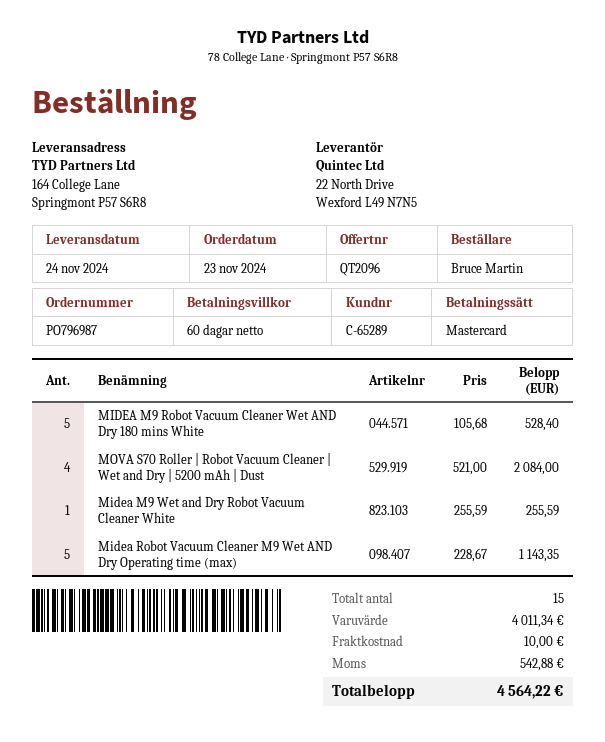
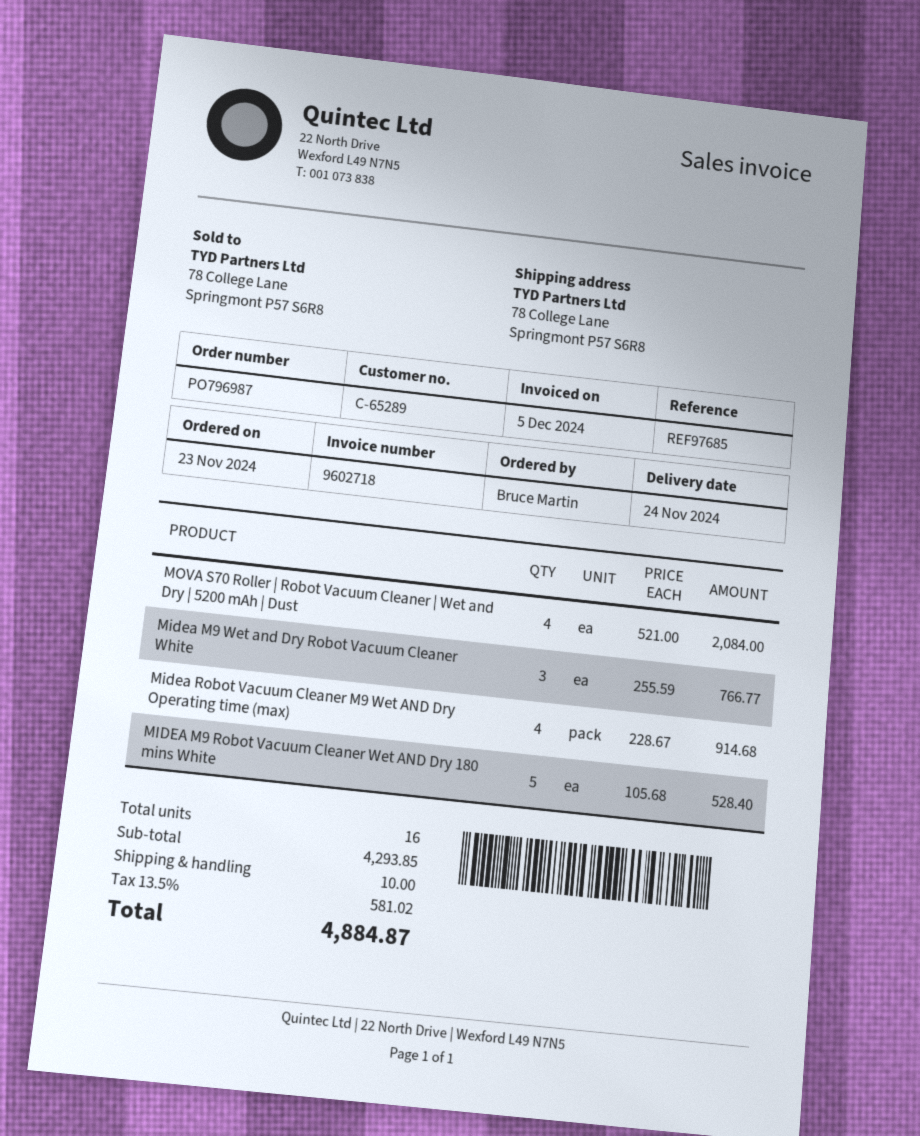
ship to: 164 College Lane, Springmont P57 S6R8 -> 78 College Lane, Springmont P57 S6R8
Midea M9 Wet and Dry Robot Vacuum Cleaner White: 1 x 255.59 = 255.59 -> 3 x 255.59 = 766.77
Midea Robot Vacuum Cleaner M9 Wet AND Dry Operating time (max): 5 x 228.67 = 1143.35 -> 4 x 228.67 = 914.68
total quantity: 15 -> 16
subtotal: 4011.34 -> 4293.85
tax: 542.88 -> 581.02
total: 4564.22 -> 4884.87

